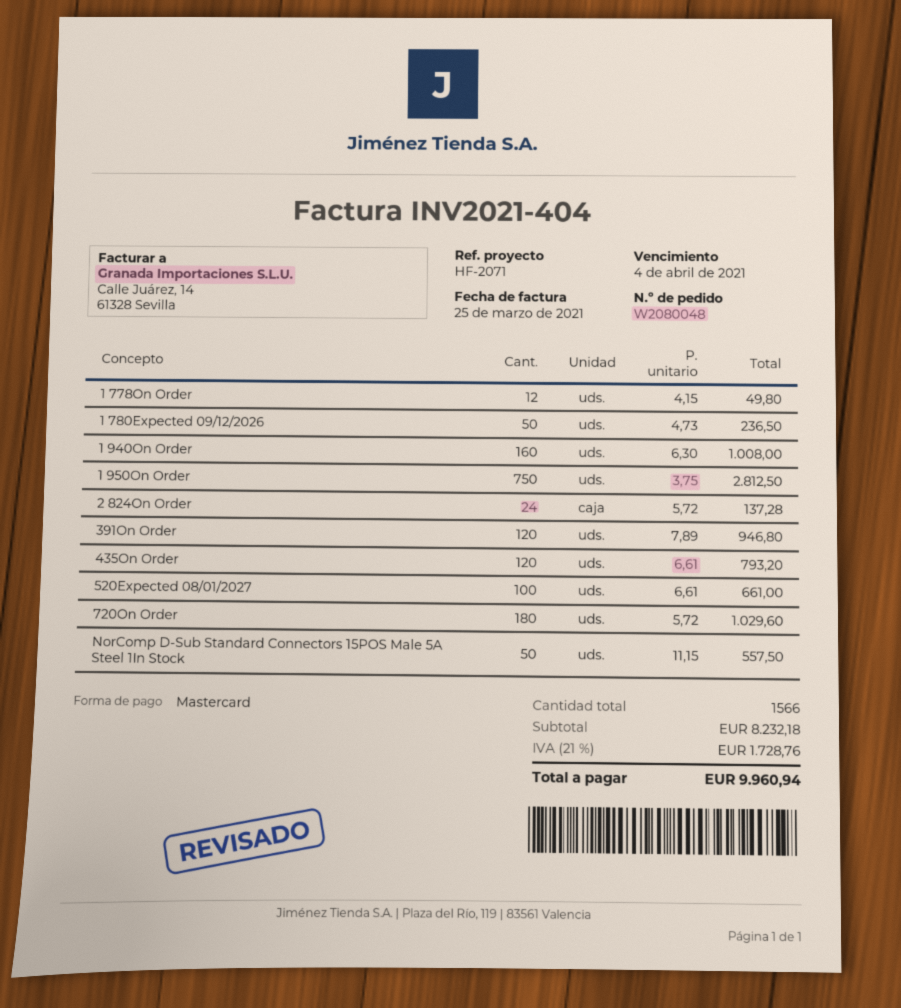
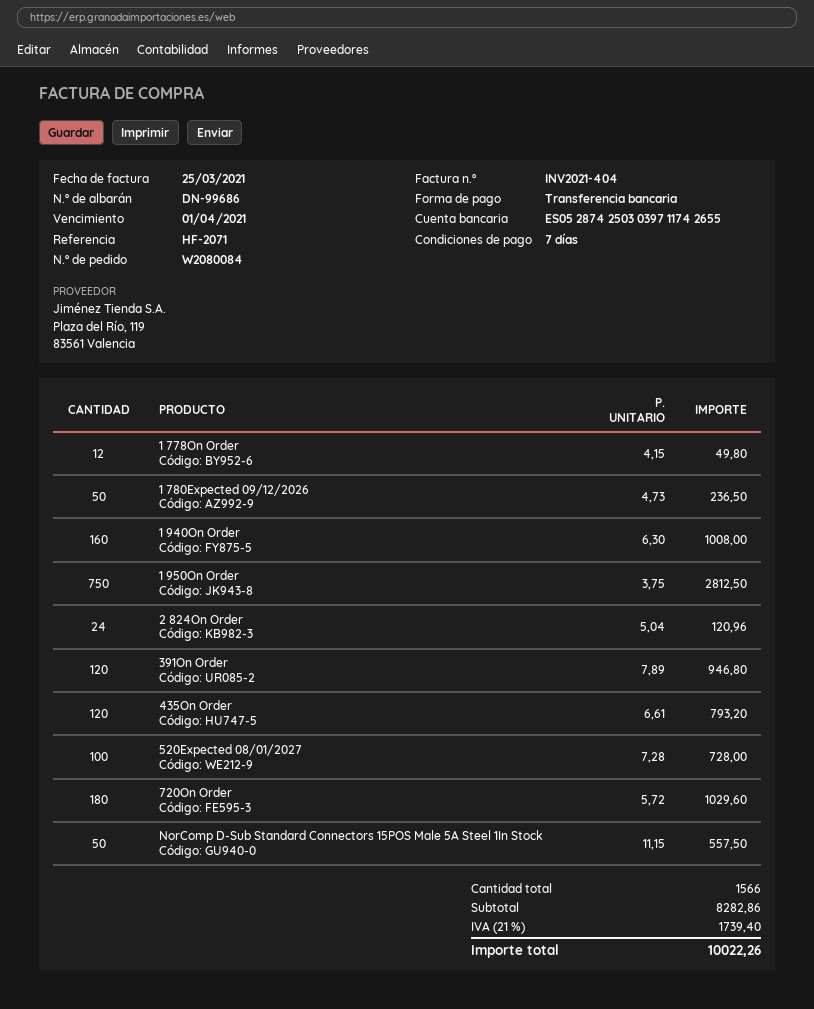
order number: W2080048 -> W2080084
due date: 2021-04-04 -> 2021-04-01
payment method: Mastercard -> bank transfer
2 824On Order: 24 x 5.72 = 137.28 -> 24 x 5.04 = 120.96
520Expected 08/01/2027: 100 x 6.61 = 661.00 -> 100 x 7.28 = 728.00
subtotal: 8232.18 -> 8282.86
tax: 21% = 1728.76 -> 21% = 1739.40
total: 9960.94 -> 10022.26

